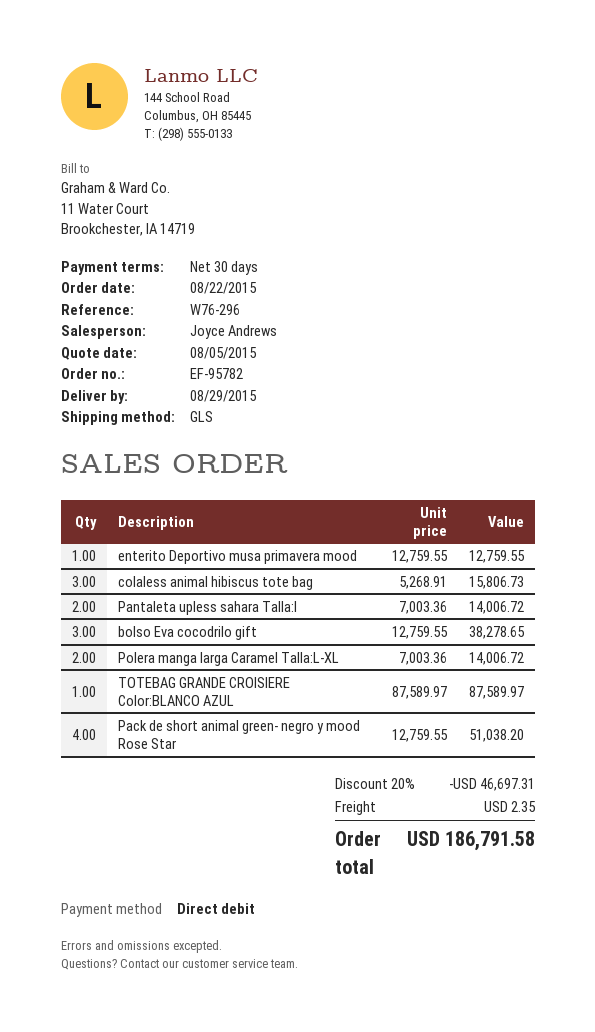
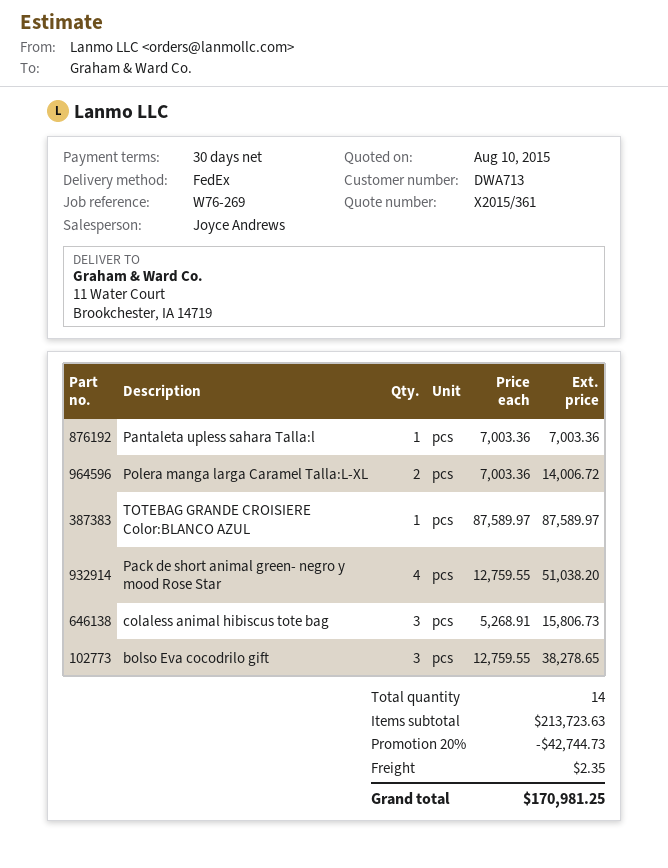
quote date: 2015-08-05 -> 2015-08-10
reference: W76-296 -> W76-269
shipping method: GLS -> FedEx
enterito Deportivo musa primavera mood: 1 x 12759.55 = 12759.55 -> none
Pantaleta upless sahara Talla:l: 2 x 7003.36 = 14006.72 -> 1 x 7003.36 = 7003.36
discount: 20% = 46697.31 -> 20% = 42744.73
total: 186791.58 -> 170981.25

